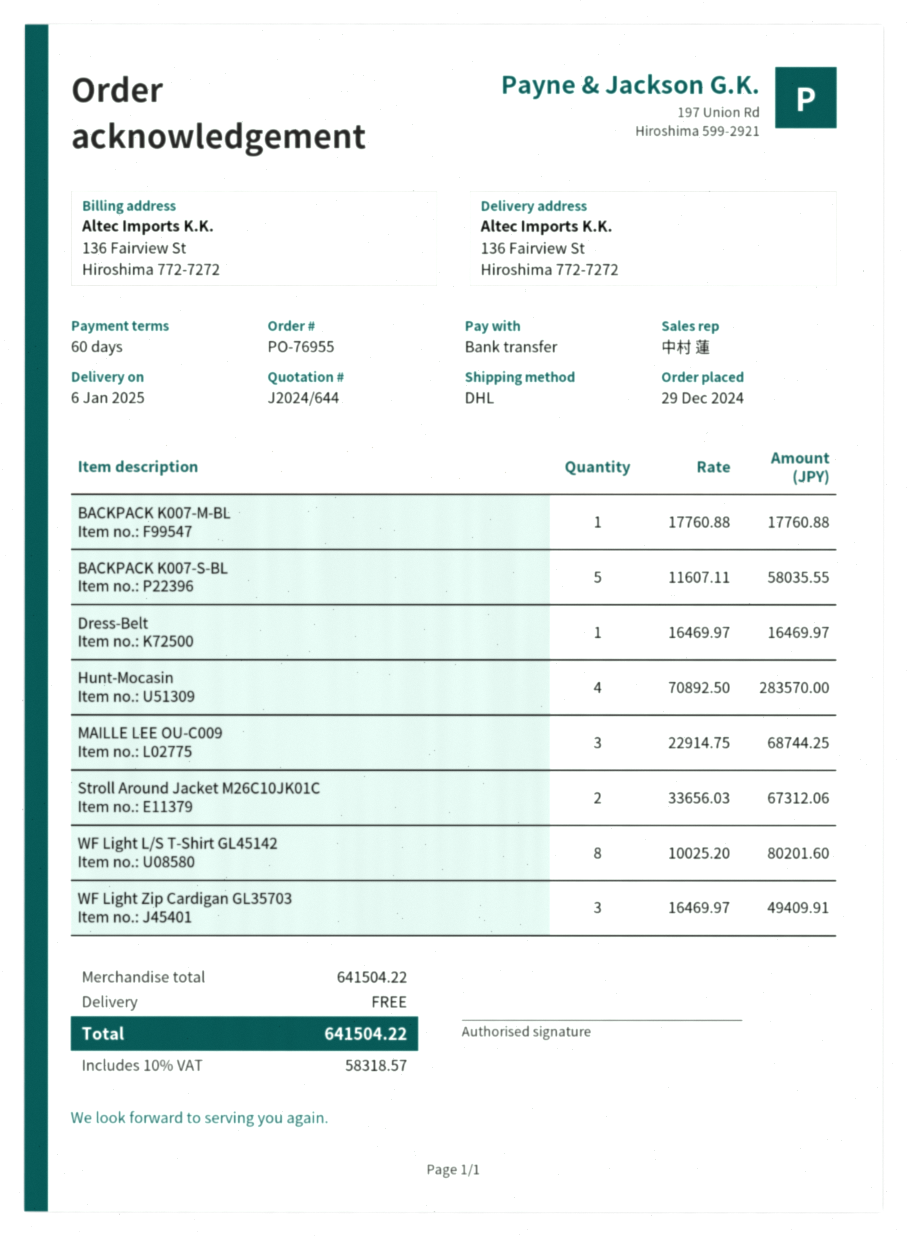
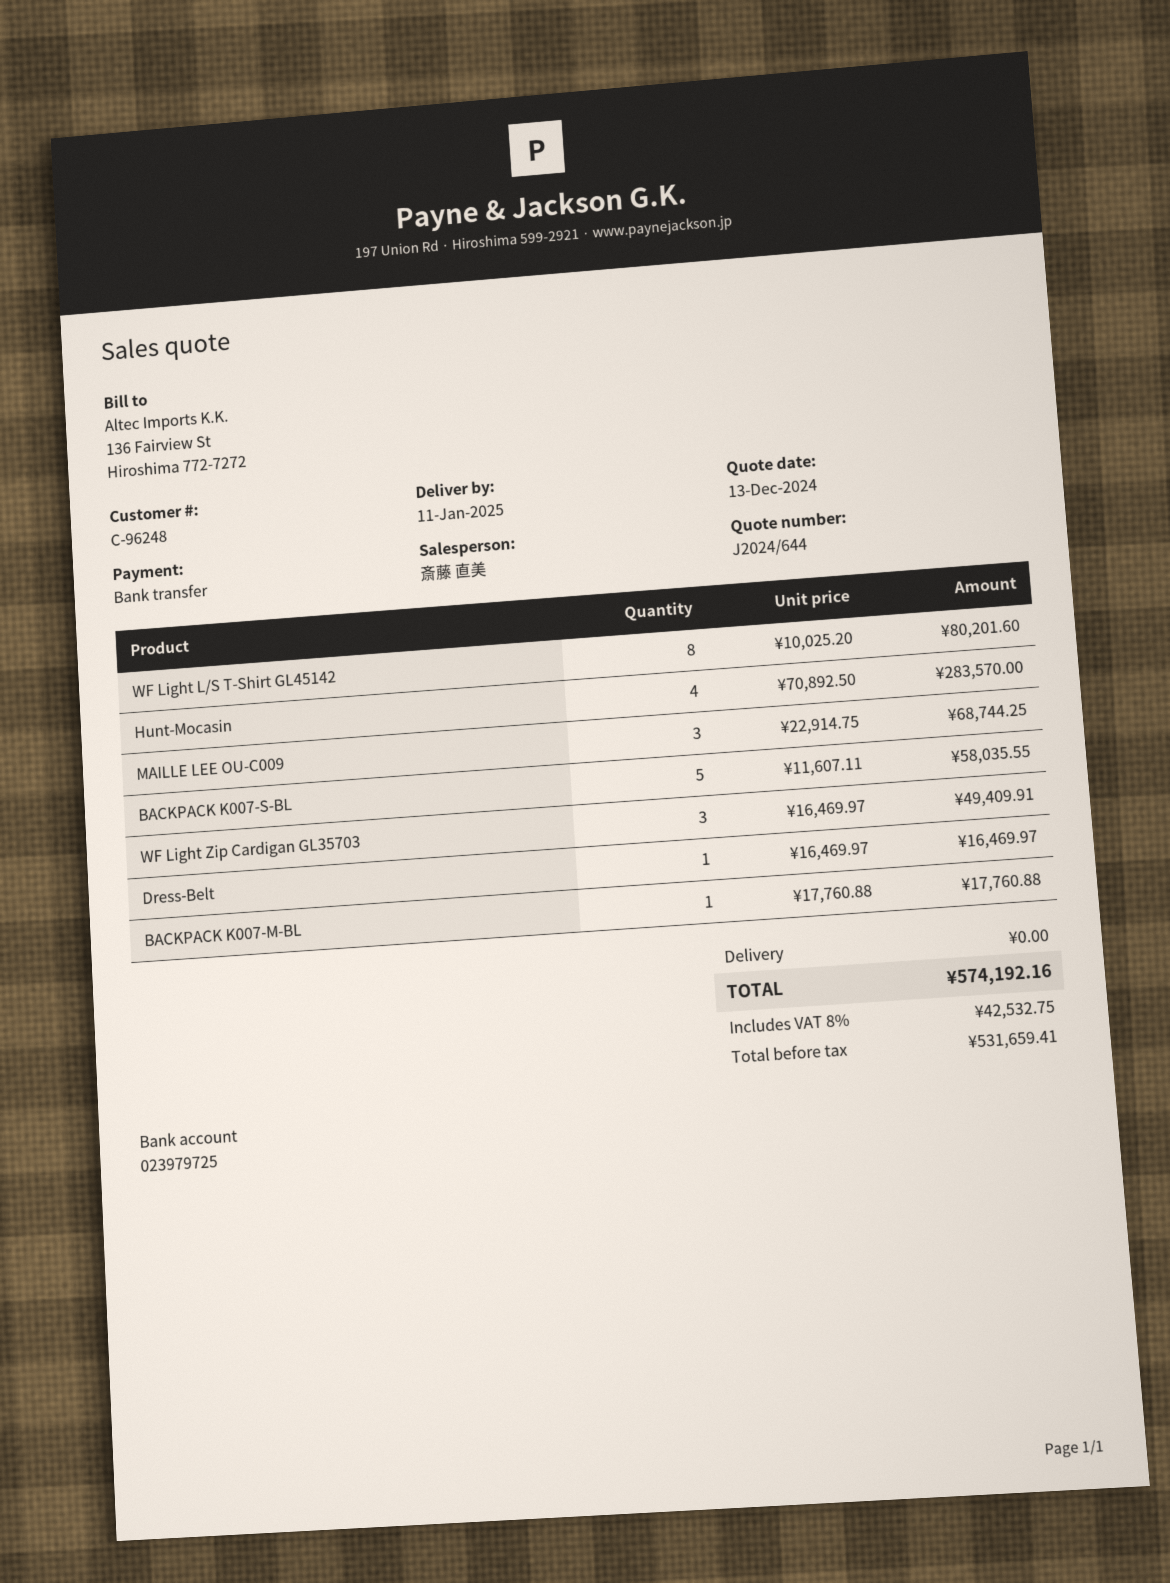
delivery date: 2025-01-06 -> 2025-01-11
sales rep: 中村 蓮 -> 斎藤 直美
Stroll Around Jacket M26C10JK01C: 2 x 33656.03 = 67312.06 -> none
tax: 10% = 58318.57 -> 8% = 42532.75
total: 641504.22 -> 574192.16

